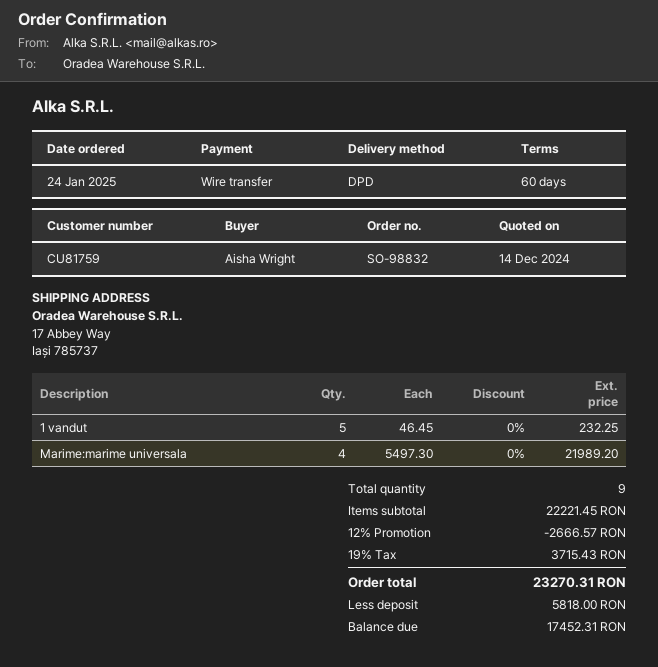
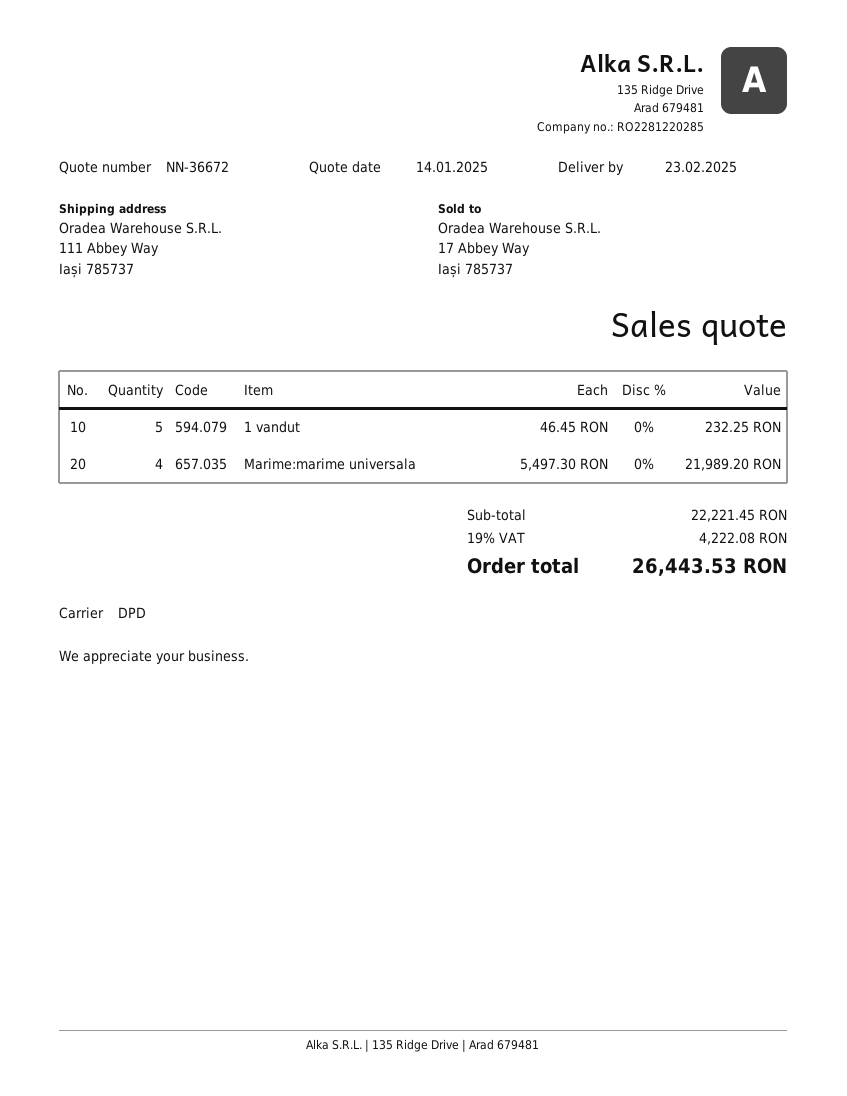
quote date: 2024-12-14 -> 2025-01-14
ship to: 17 Abbey Way, Iași 785737 -> 111 Abbey Way, Iași 785737
discount: 12% = 2666.57 -> none
tax: 19% = 3715.43 -> 19% = 4222.08
total: 23270.31 -> 26443.53

